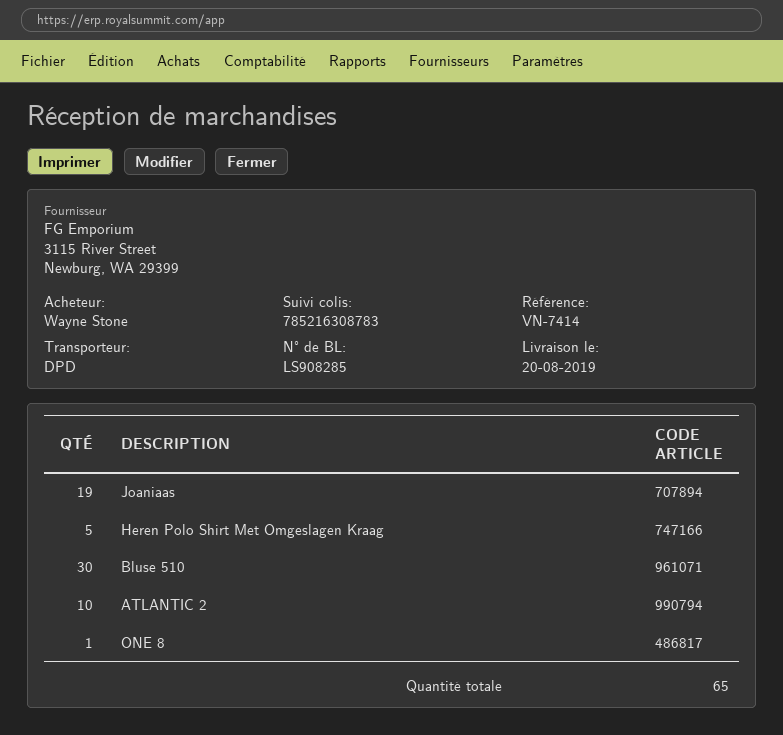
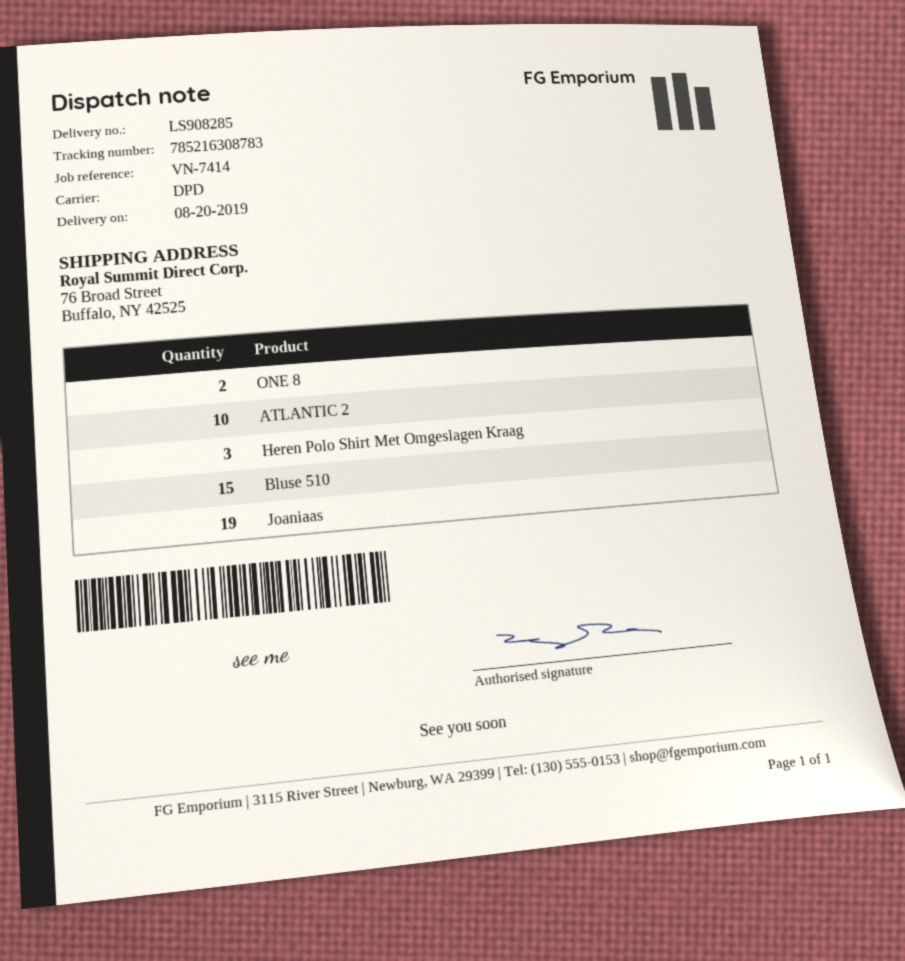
Heren Polo Shirt Met Omgeslagen Kraag: 5 -> 3
Bluse 510: 30 -> 15
ONE 8: 1 -> 2

